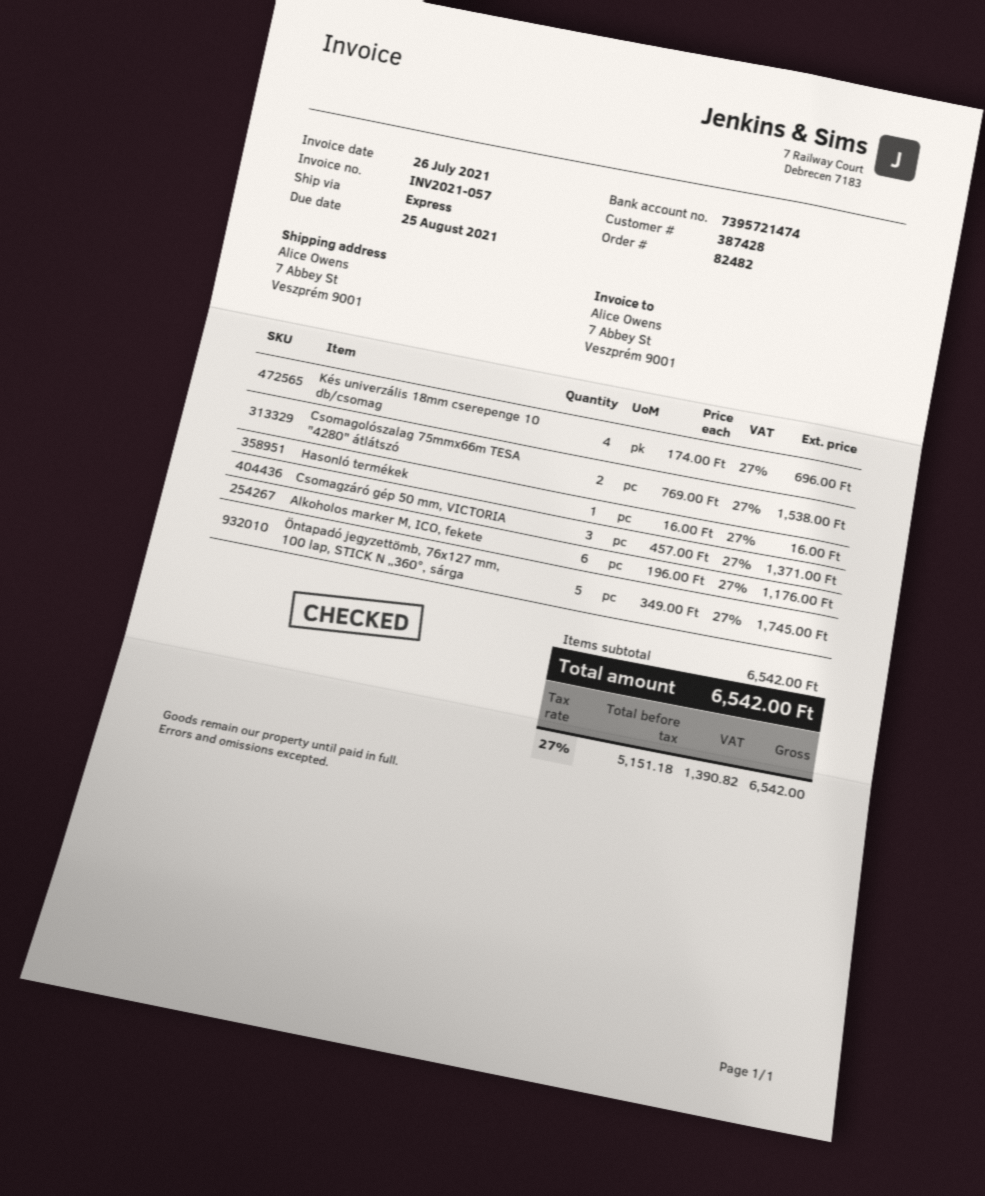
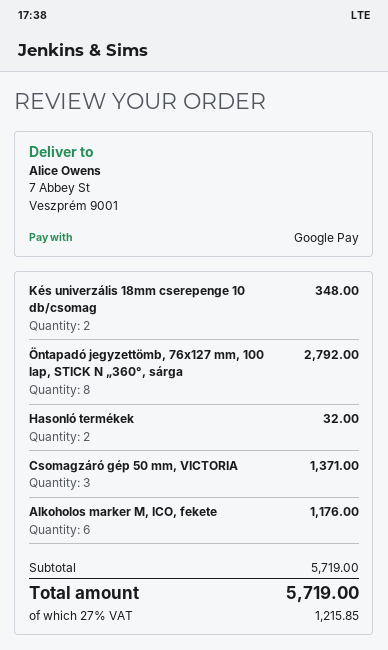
Kés univerzális 18mm cserepenge 10 db/csomag: 4 for 696.00 -> 2 for 348.00
Csomagolószalag 75mmx66m TESA "4280" átlátszó: 2 for 1538.00 -> none
Hasonló termékek: 1 for 16.00 -> 2 for 32.00
Öntapadó jegyzettömb, 76x127 mm, 100 lap, STICK N „360°, sárga: 5 for 1745.00 -> 8 for 2792.00
subtotal: 6542.00 -> 5719.00
tax: 27% = 1390.82 -> 27% = 1215.85
total: 6542.00 -> 5719.00

